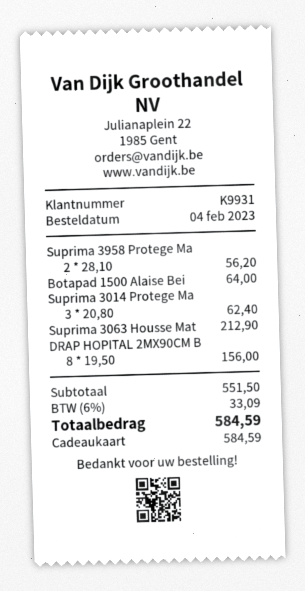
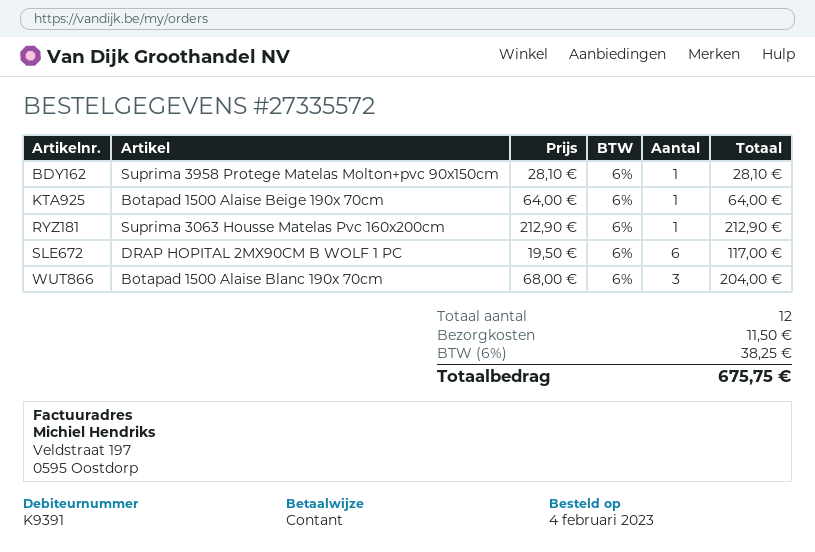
customer number: K9931 -> K9391
payment method: gift card -> cash
Suprima 3958 Protege Ma: 2 x 28.10 = 56.20 -> 1 x 28.10 = 28.10
Suprima 3014 Protege Ma: 3 x 20.80 = 62.40 -> none
DRAP HOPITAL 2MX90CM B: 8 x 19.50 = 156.00 -> 6 x 19.50 = 117.00
Botapad 1500 Alaise Blanc 190x 70cm: none -> 3 x 68.00 = 204.00
shipping: none -> 11.50
tax: 6% = 33.09 -> 6% = 38.25
total: 584.59 -> 675.75

